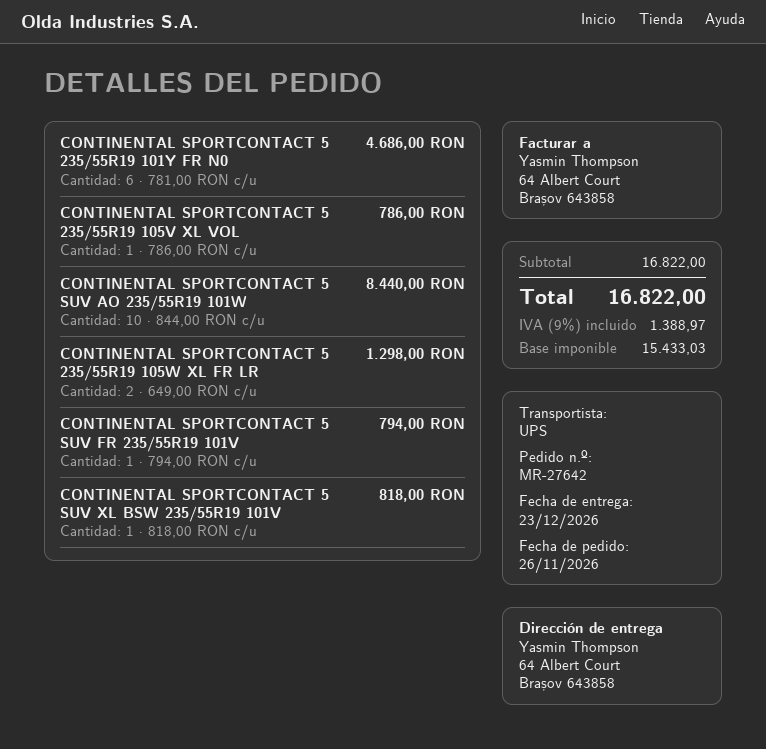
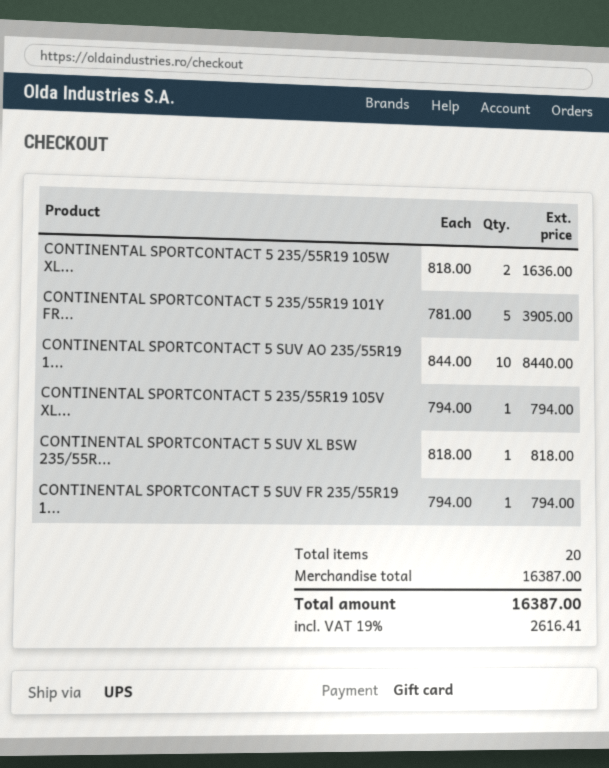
CONTINENTAL SPORTCONTACT 5 235/55R19 101Y FR N0: 6 x 781.00 = 4686.00 -> 5 x 781.00 = 3905.00
CONTINENTAL SPORTCONTACT 5 235/55R19 105V XL VOL: 1 x 786.00 = 786.00 -> 1 x 794.00 = 794.00
CONTINENTAL SPORTCONTACT 5 235/55R19 105W XL FR LR: 2 x 649.00 = 1298.00 -> 2 x 818.00 = 1636.00
subtotal: 16822.00 -> 16387.00
tax: 9% = 1388.97 -> 19% = 2616.41
total: 16822.00 -> 16387.00

